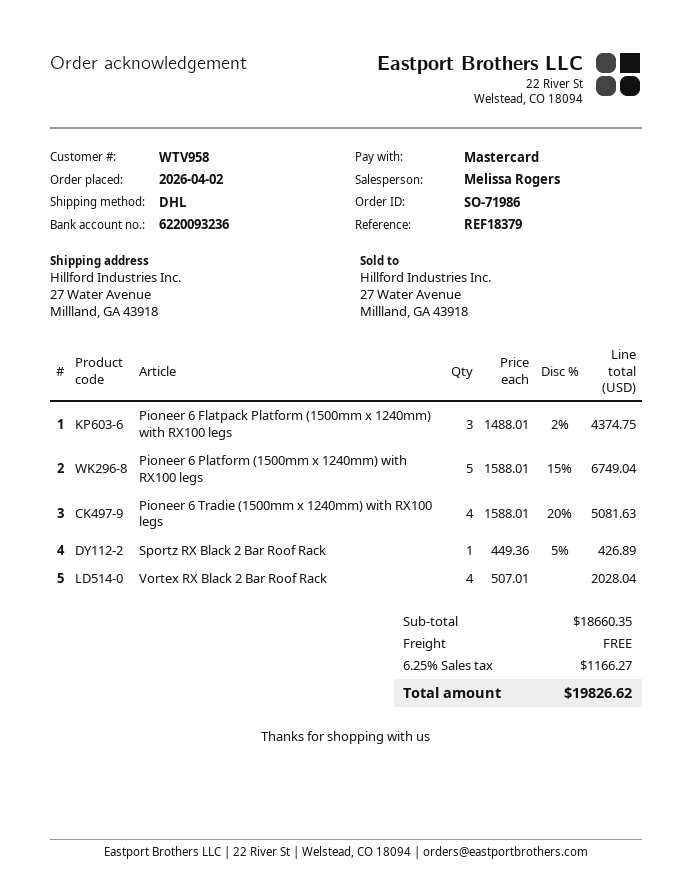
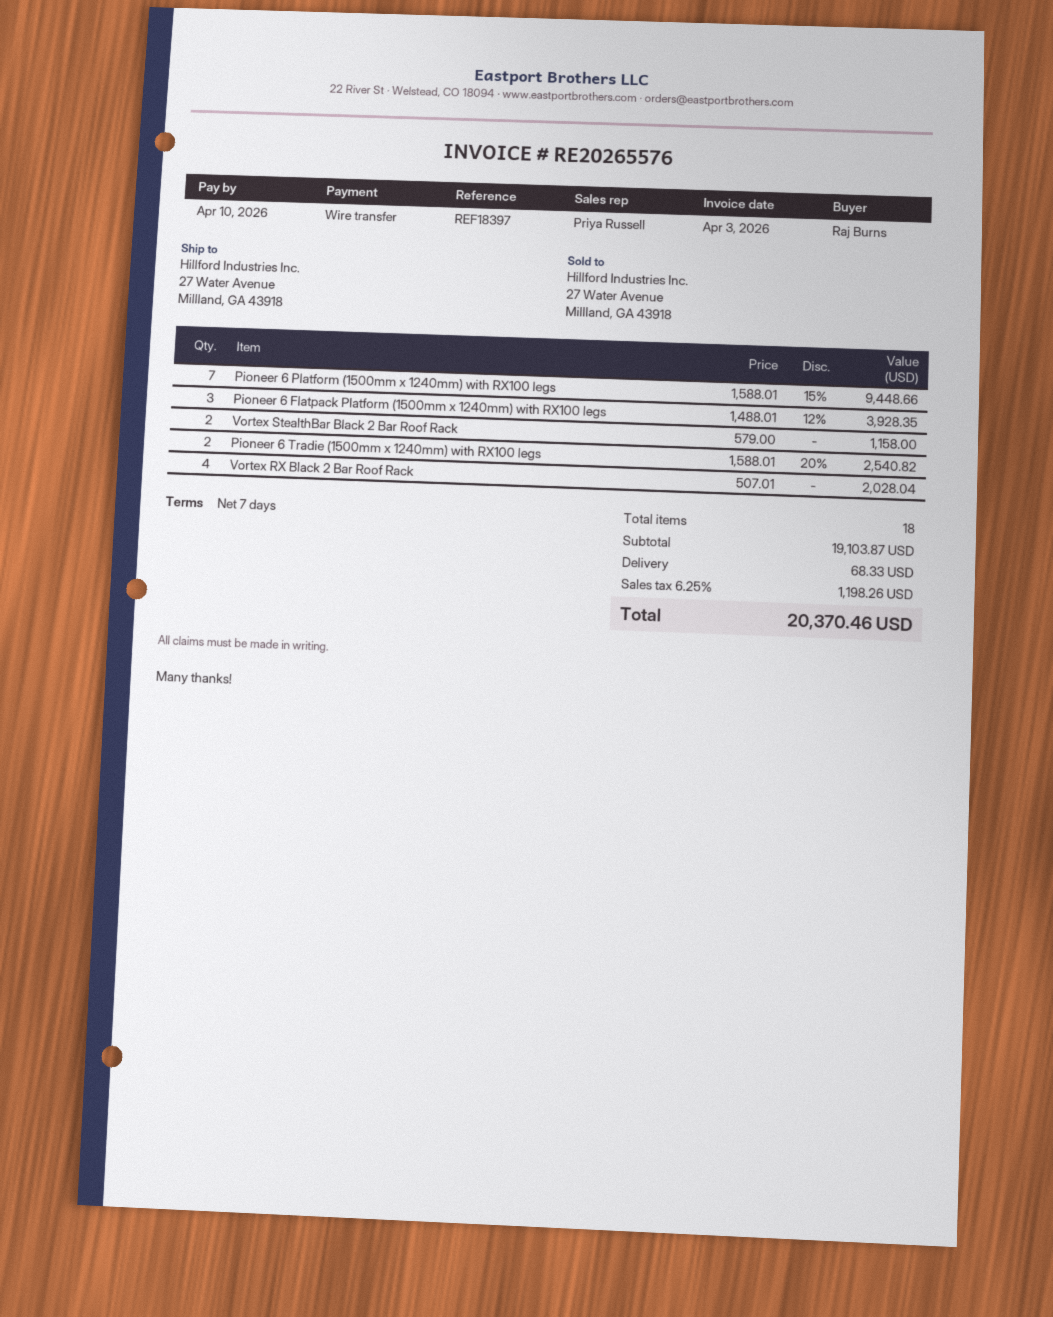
reference: REF18379 -> REF18397
sales rep: Melissa Rogers -> Priya Russell
payment method: Mastercard -> bank transfer
Pioneer 6 Flatpack Platform (1500mm x 1240mm) with RX100 legs: 3 x 1488.01 - 2% = 4374.75 -> 3 x 1488.01 - 12% = 3928.35
Pioneer 6 Platform (1500mm x 1240mm) with RX100 legs: 5 x 1588.01 - 15% = 6749.04 -> 7 x 1588.01 - 15% = 9448.66
Pioneer 6 Tradie (1500mm x 1240mm) with RX100 legs: 4 x 1588.01 - 20% = 5081.63 -> 2 x 1588.01 - 20% = 2540.82
Sportz RX Black 2 Bar Roof Rack: 1 x 449.36 - 5% = 426.89 -> none
Vortex StealthBar Black 2 Bar Roof Rack: none -> 2 x 579.00 = 1158.00
subtotal: 18660.35 -> 19103.87
shipping: 0.00 -> 68.33
tax: 6.25% = 1166.27 -> 6.25% = 1198.26
total: 19826.62 -> 20370.46

